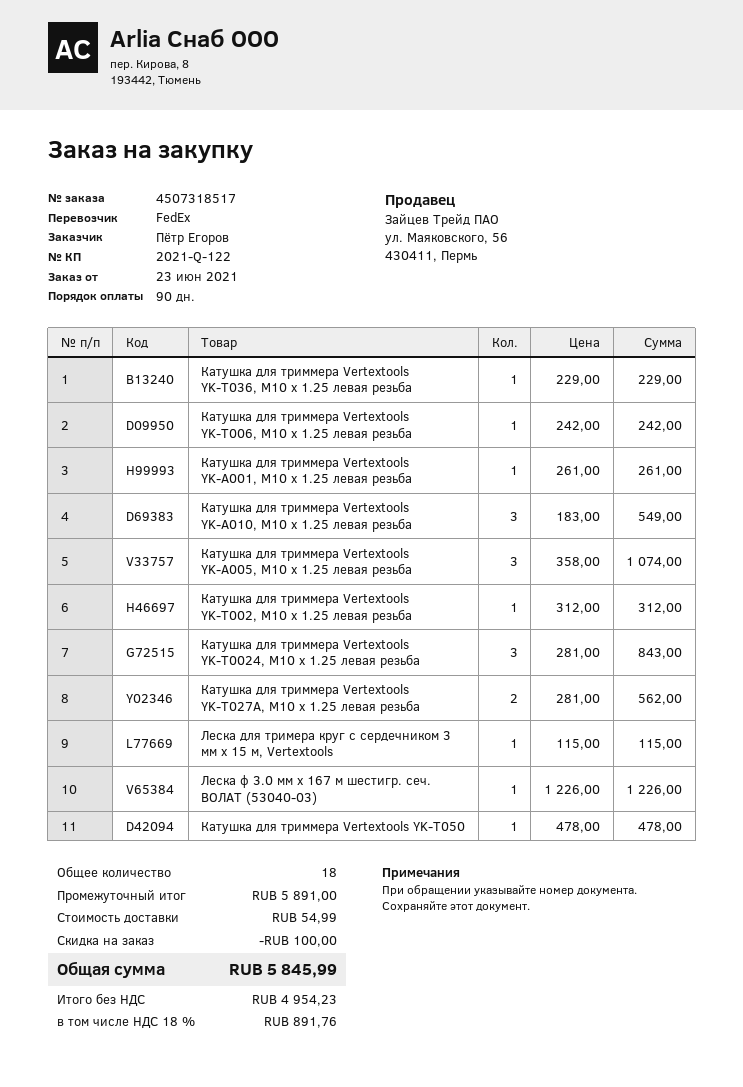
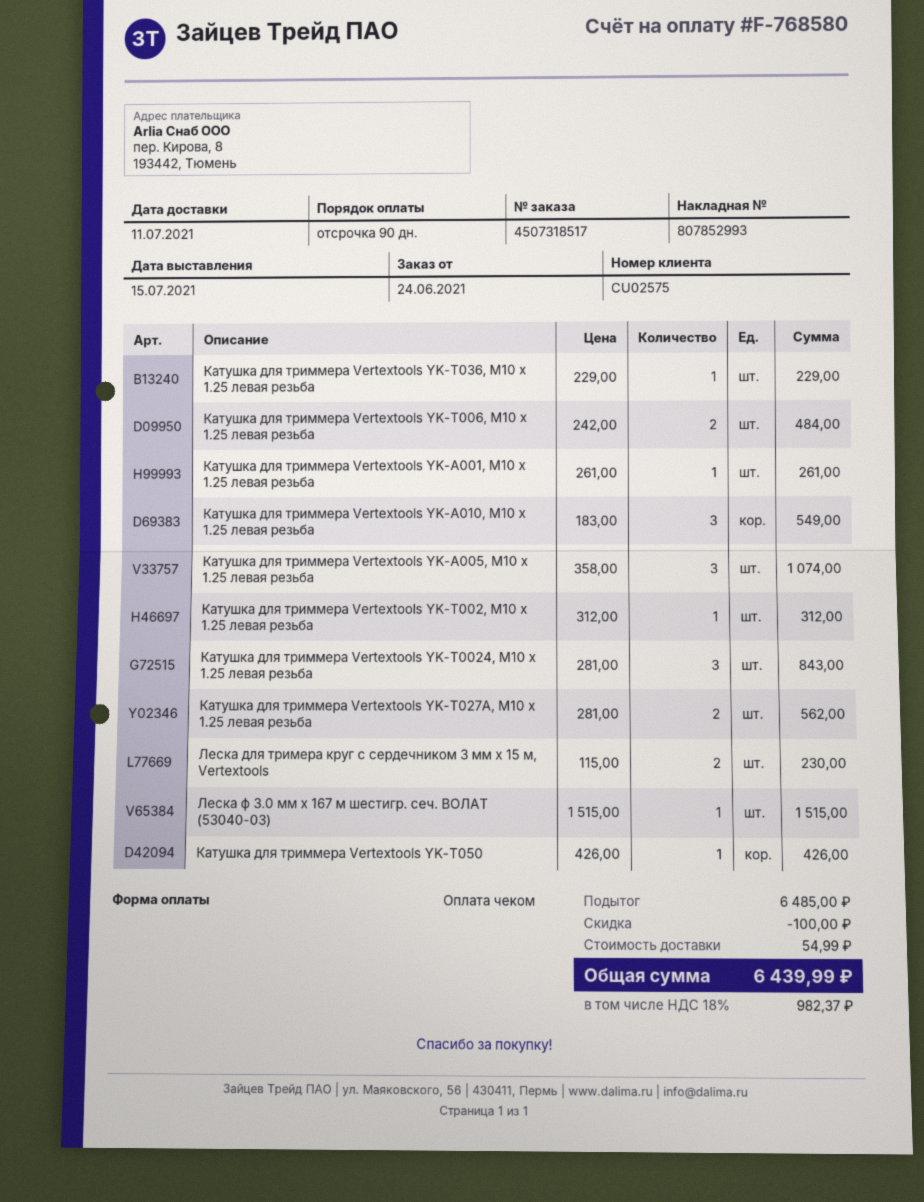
order date: 2021-06-23 -> 2021-06-24
Катушка для триммера Vertextools YK-T006, М10 х 1.25 левая резьба: 1 x 242.00 = 242.00 -> 2 x 242.00 = 484.00
Леска для тримера круг с сердечником 3 мм х 15 м, Vertextools: 1 x 115.00 = 115.00 -> 2 x 115.00 = 230.00
Леска ф 3.0 мм х 167 м шестигр. сеч. ВОЛАТ (53040-03): 1 x 1226.00 = 1226.00 -> 1 x 1515.00 = 1515.00
Катушка для триммера Vertextools YK-T050: 1 x 478.00 = 478.00 -> 1 x 426.00 = 426.00
subtotal: 5891.00 -> 6485.00
tax: 18% = 891.76 -> 18% = 982.37
total: 5845.99 -> 6439.99

